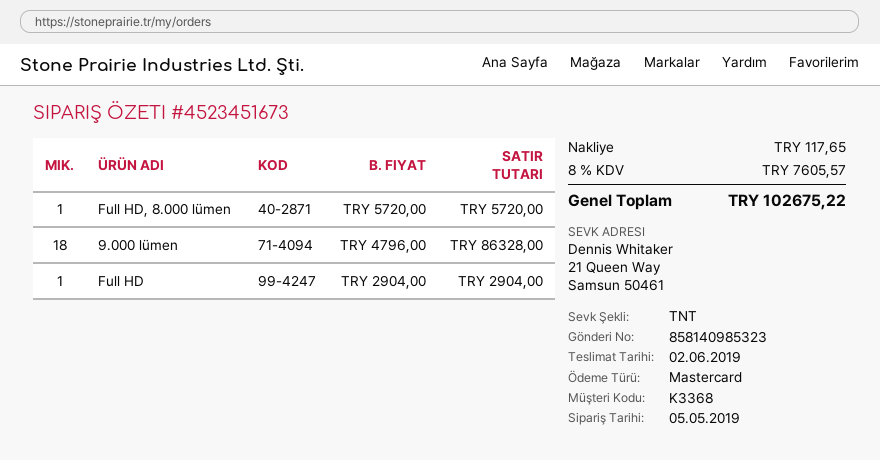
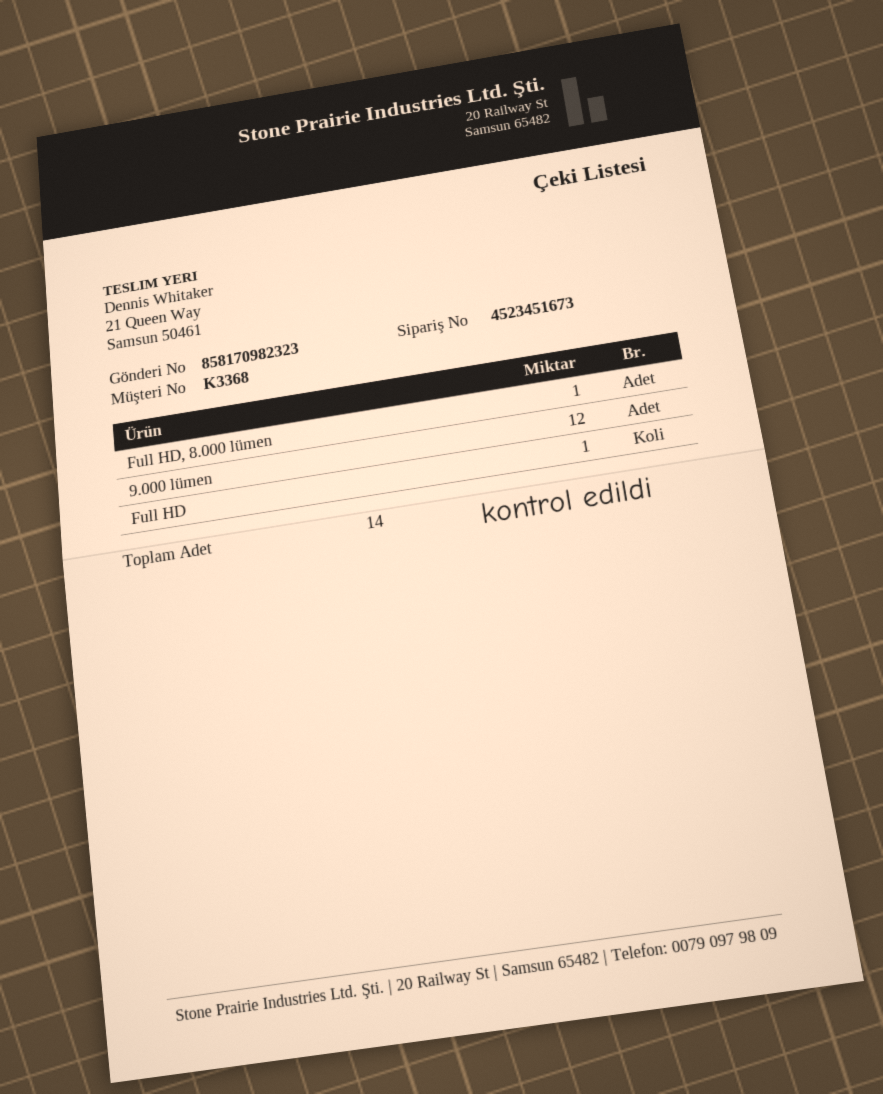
tracking number: 858140985323 -> 858170982323
9.000 lümen: 18 -> 12

